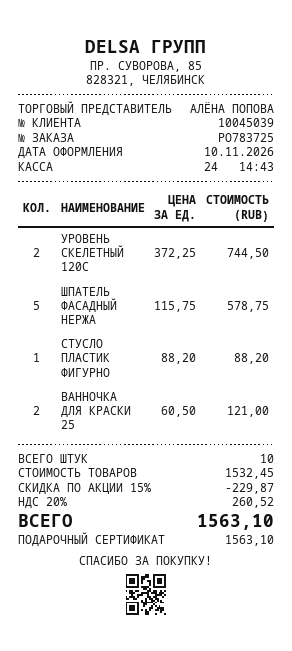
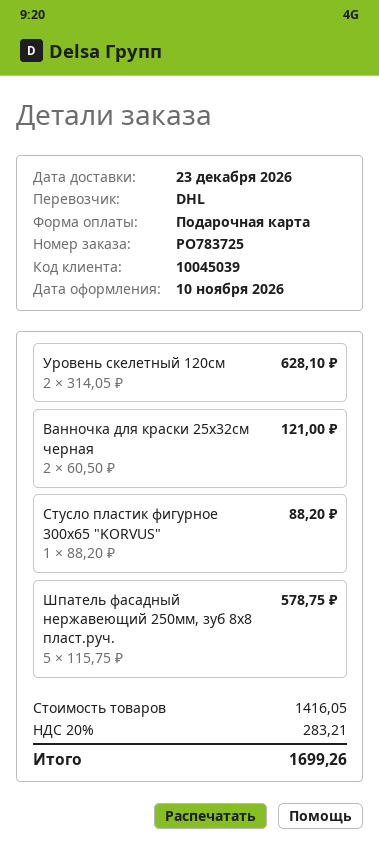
УРОВЕНЬ СКЕЛЕТНЫЙ 120С: 2 x 372.25 = 744.50 -> 2 x 314.05 = 628.10
subtotal: 1532.45 -> 1416.05
discount: 15% = 229.87 -> none
tax: 20% = 260.52 -> 20% = 283.21
total: 1563.10 -> 1699.26

